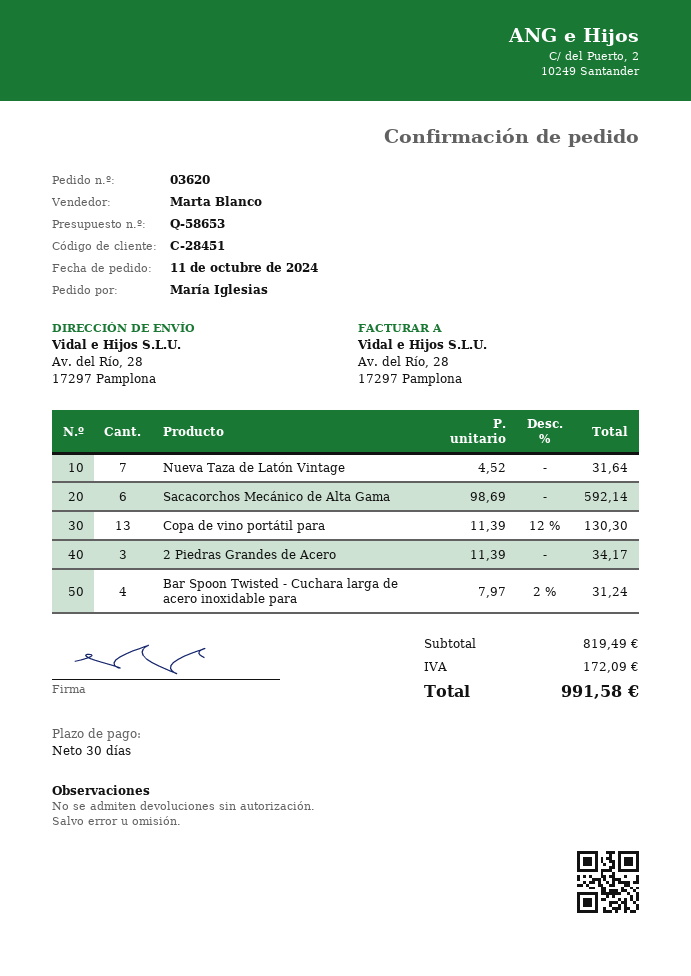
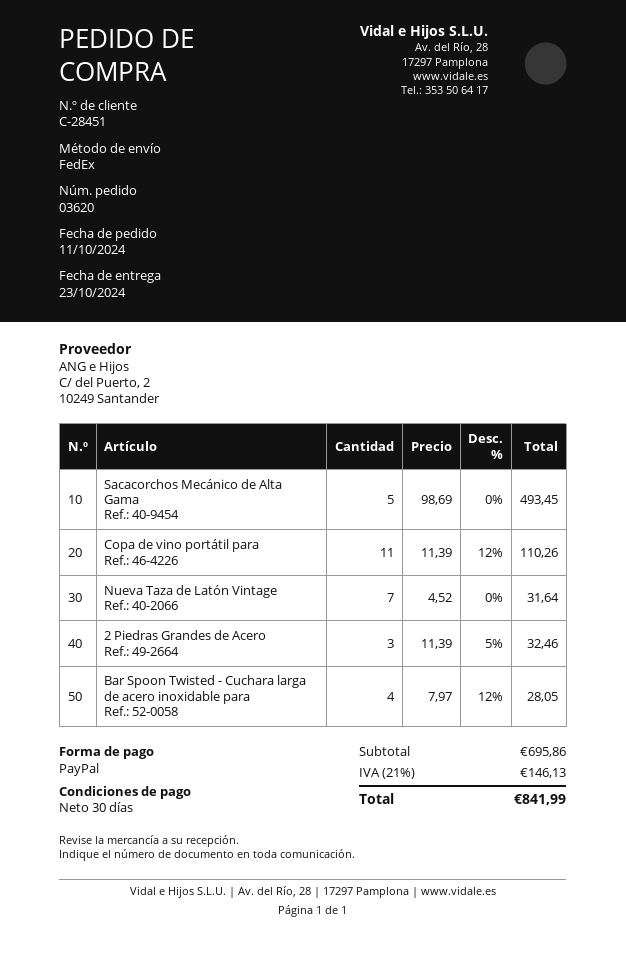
Sacacorchos Mecánico de Alta Gama: 6 x 98.69 = 592.14 -> 5 x 98.69 = 493.45
Copa de vino portátil para: 13 x 11.39 - 12% = 130.30 -> 11 x 11.39 - 12% = 110.26
2 Piedras Grandes de Acero: 3 x 11.39 = 34.17 -> 3 x 11.39 - 5% = 32.46
Bar Spoon Twisted - Cuchara larga de acero inoxidable para: 4 x 7.97 - 2% = 31.24 -> 4 x 7.97 - 12% = 28.05
subtotal: 819.49 -> 695.86
tax: 172.09 -> 146.13
total: 991.58 -> 841.99

